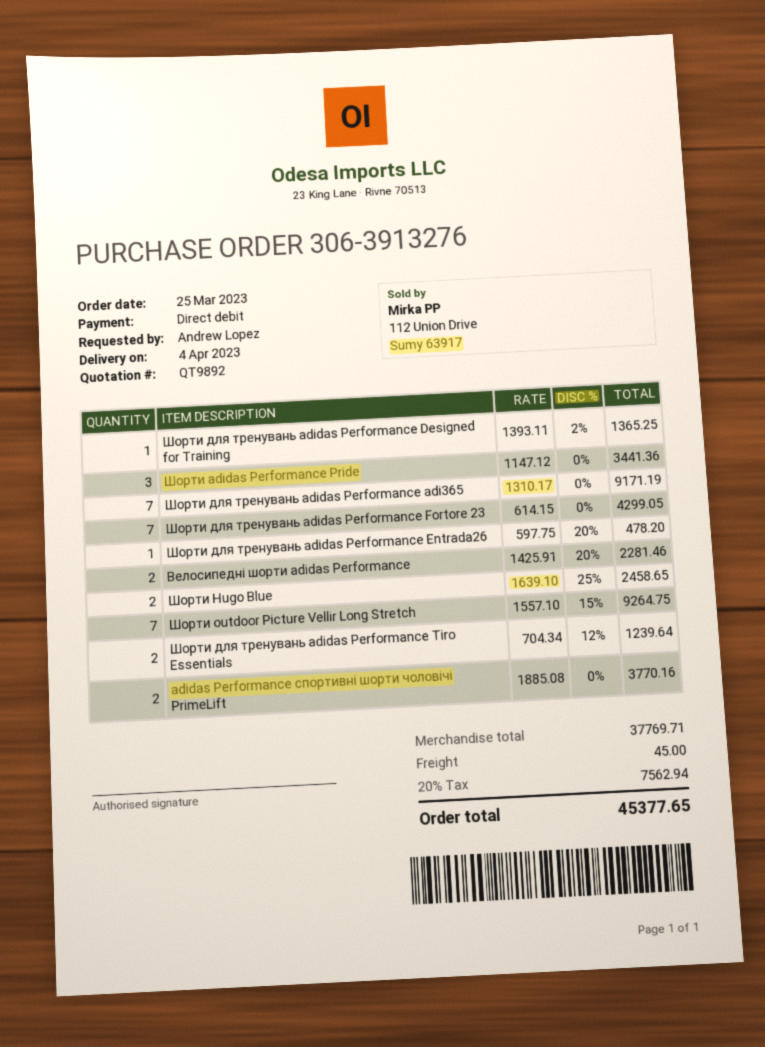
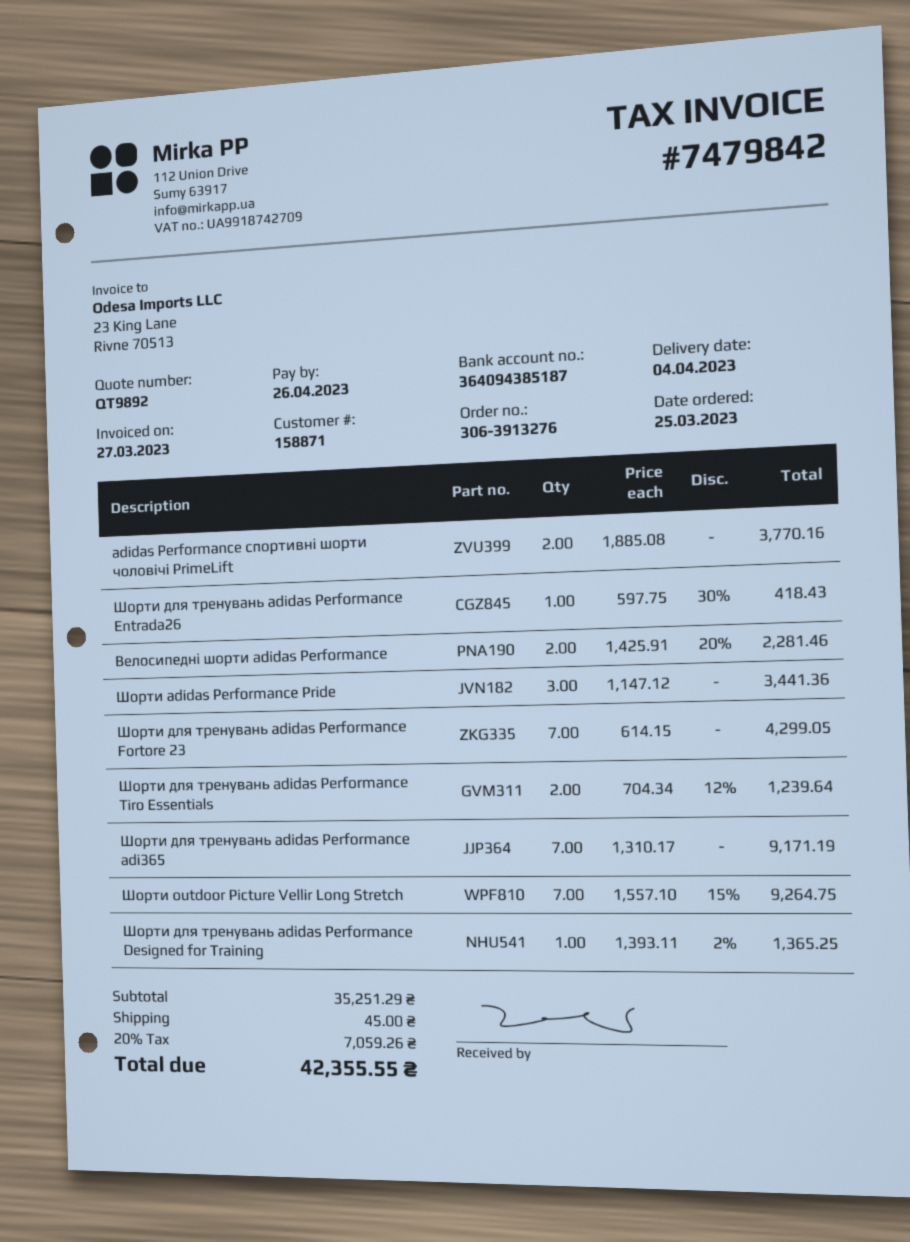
Шорти для тренувань adidas Performance Entrada26: 1 x 597.75 - 20% = 478.20 -> 1 x 597.75 - 30% = 418.43
Шорти Hugo Blue: 2 x 1639.10 - 25% = 2458.65 -> none
subtotal: 37769.71 -> 35251.29
tax: 20% = 7562.94 -> 20% = 7059.26
total: 45377.65 -> 42355.55

